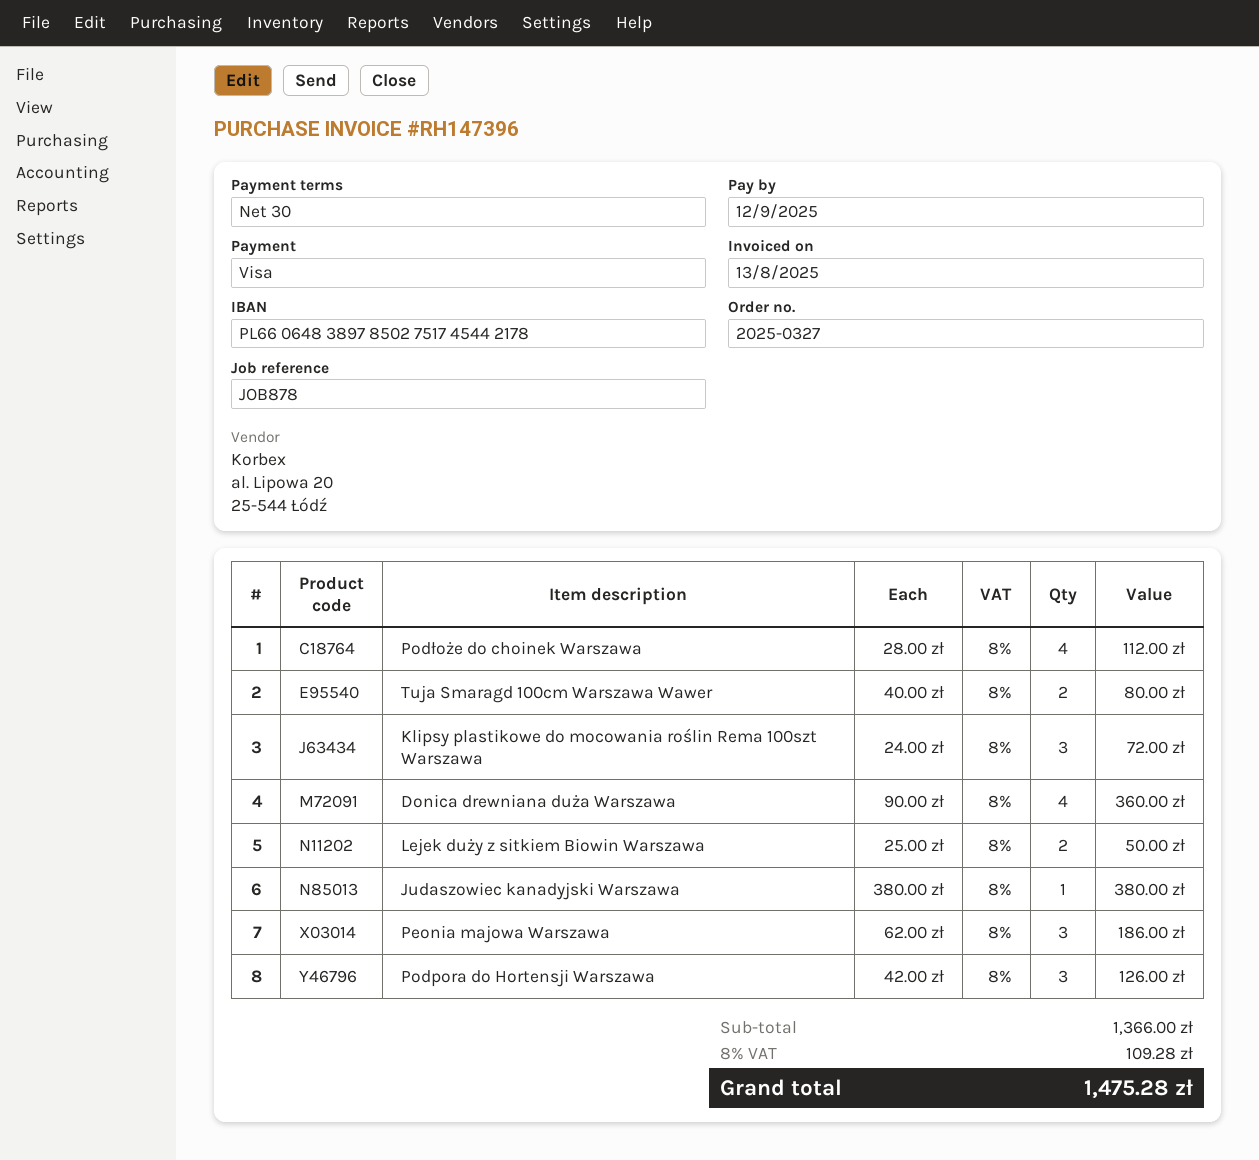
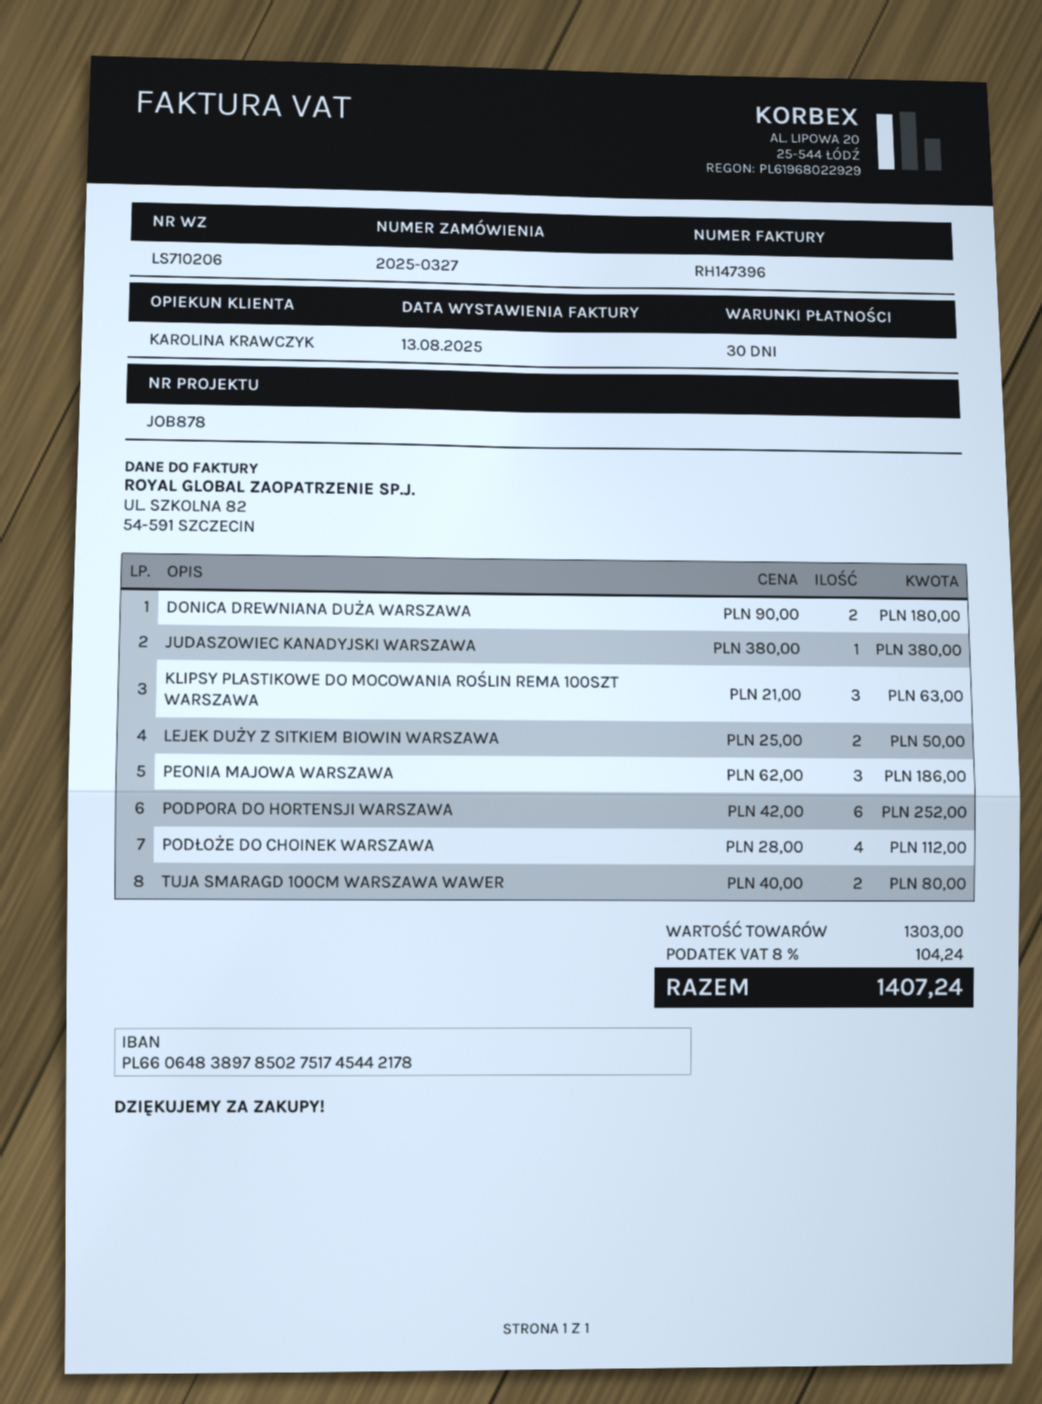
Klipsy plastikowe do mocowania roślin Rema 100szt Warszawa: 3 x 24.00 = 72.00 -> 3 x 21.00 = 63.00
Donica drewniana duża Warszawa: 4 x 90.00 = 360.00 -> 2 x 90.00 = 180.00
Podpora do Hortensji Warszawa: 3 x 42.00 = 126.00 -> 6 x 42.00 = 252.00
subtotal: 1366.00 -> 1303.00
tax: 8% = 109.28 -> 8% = 104.24
total: 1475.28 -> 1407.24

